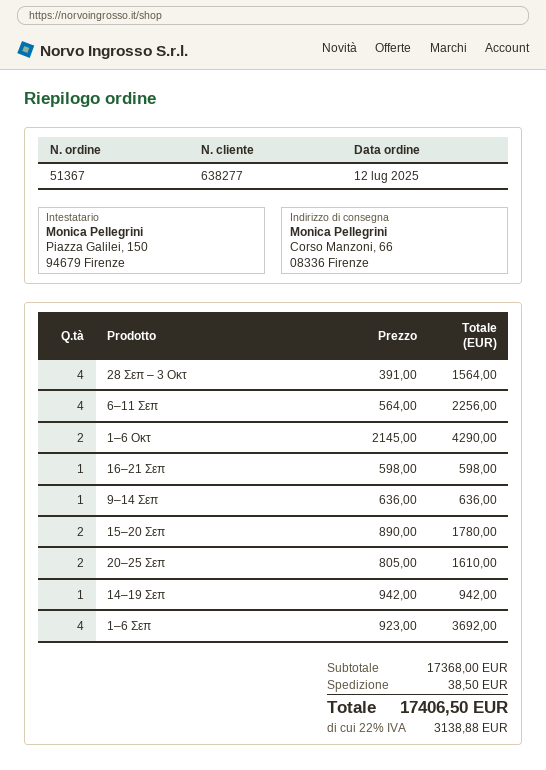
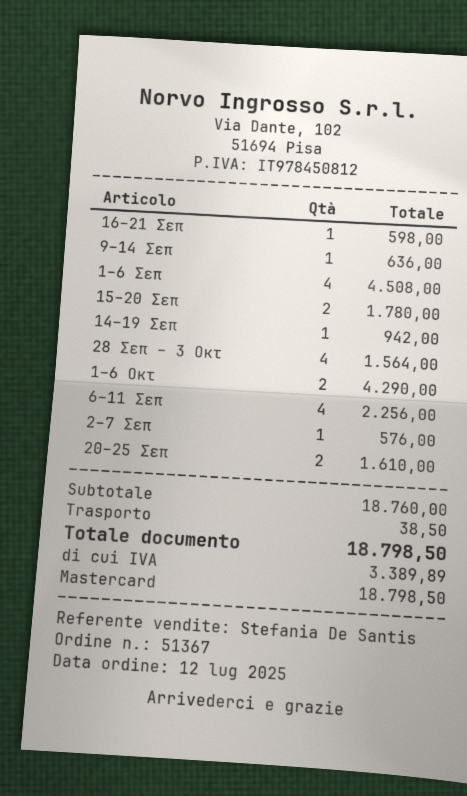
1–6 Σεπ: 4 for 3692.00 -> 4 for 4508.00
2–7 Σεπ: none -> 1 for 576.00
subtotal: 17368.00 -> 18760.00
tax: 3138.88 -> 3389.89
total: 17406.50 -> 18798.50

